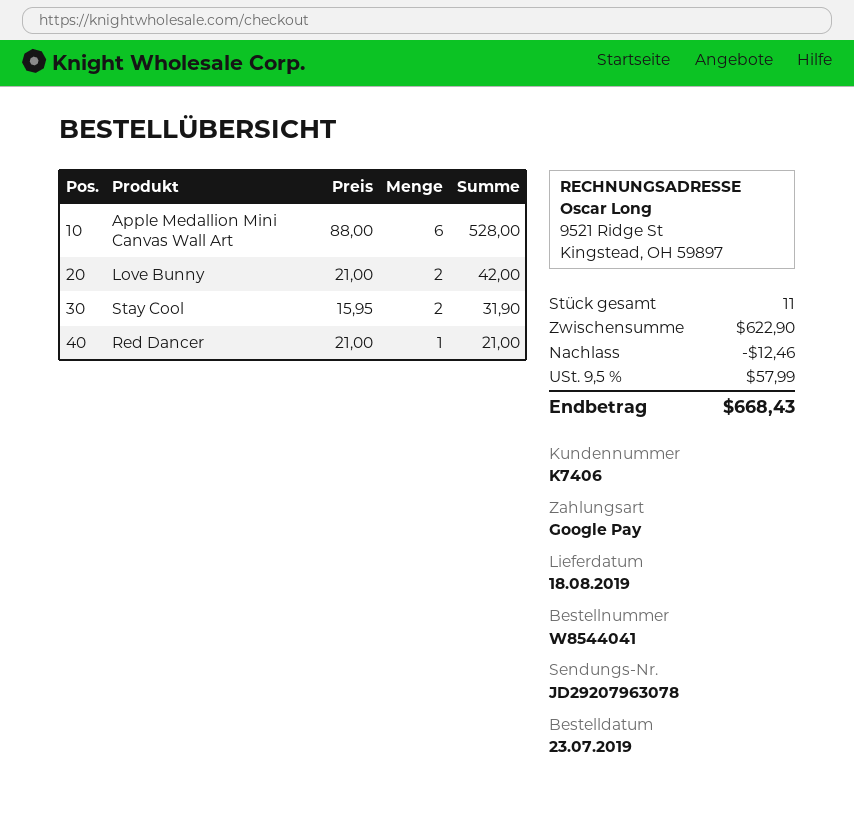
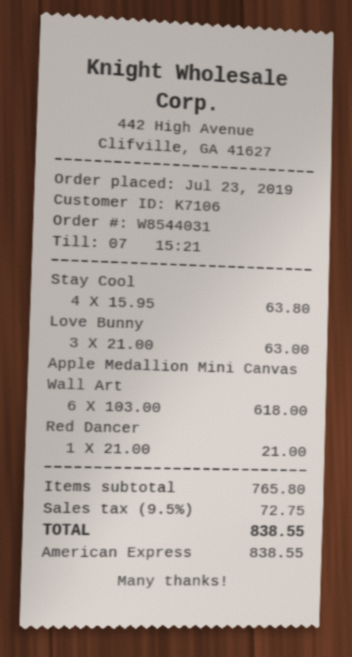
order number: W8544041 -> W8544031
customer number: K7406 -> K7106
payment method: Google Pay -> American Express
Apple Medallion Mini Canvas Wall Art: 6 x 88.00 = 528.00 -> 6 x 103.00 = 618.00
Love Bunny: 2 x 21.00 = 42.00 -> 3 x 21.00 = 63.00
Stay Cool: 2 x 15.95 = 31.90 -> 4 x 15.95 = 63.80
subtotal: 622.90 -> 765.80
discount: 12.46 -> none
tax: 9.5% = 57.99 -> 9.5% = 72.75
total: 668.43 -> 838.55

